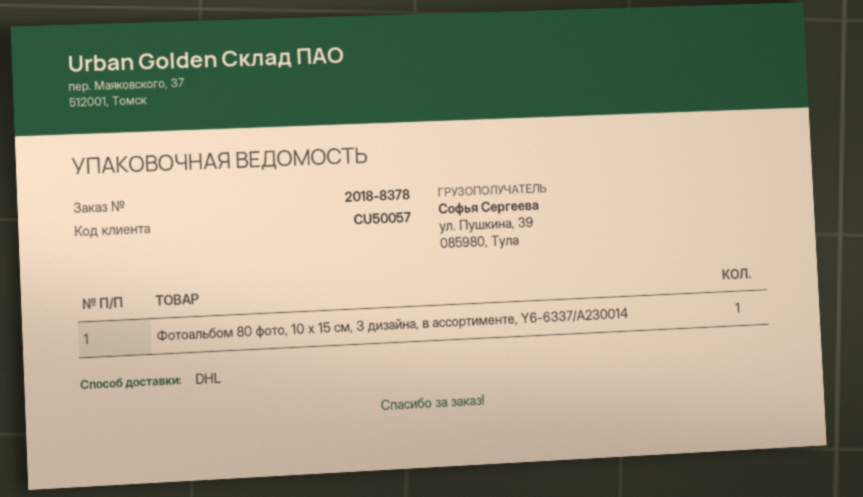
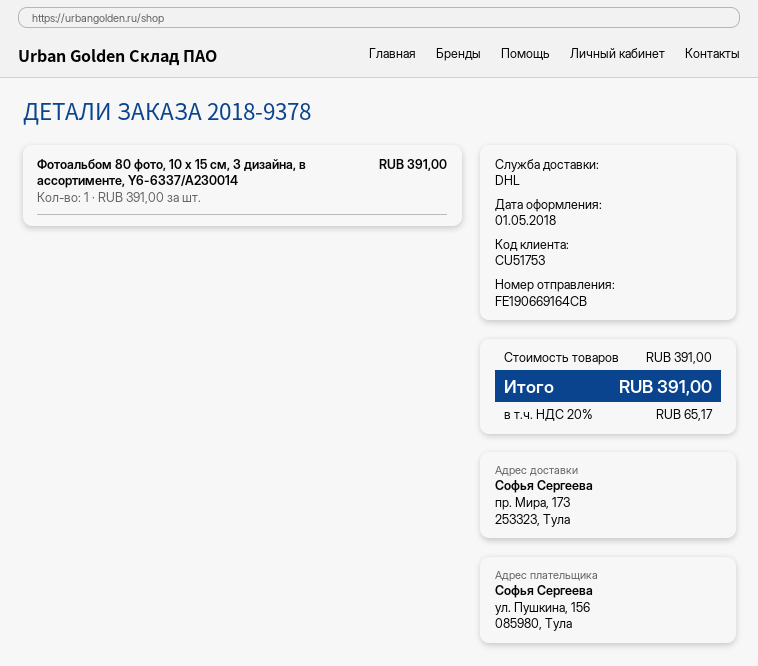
order number: 2018-8378 -> 2018-9378
customer number: CU50057 -> CU51753
ship to: ул. Пушкина, 39, 085980, Тула -> пр. Мира, 173, 253323, Тула

